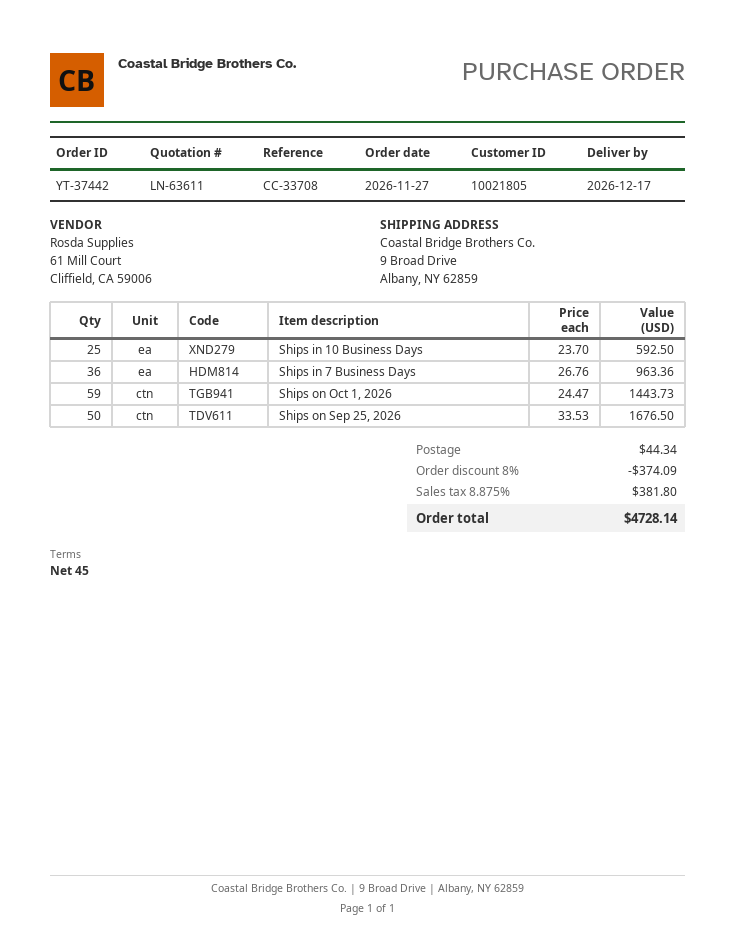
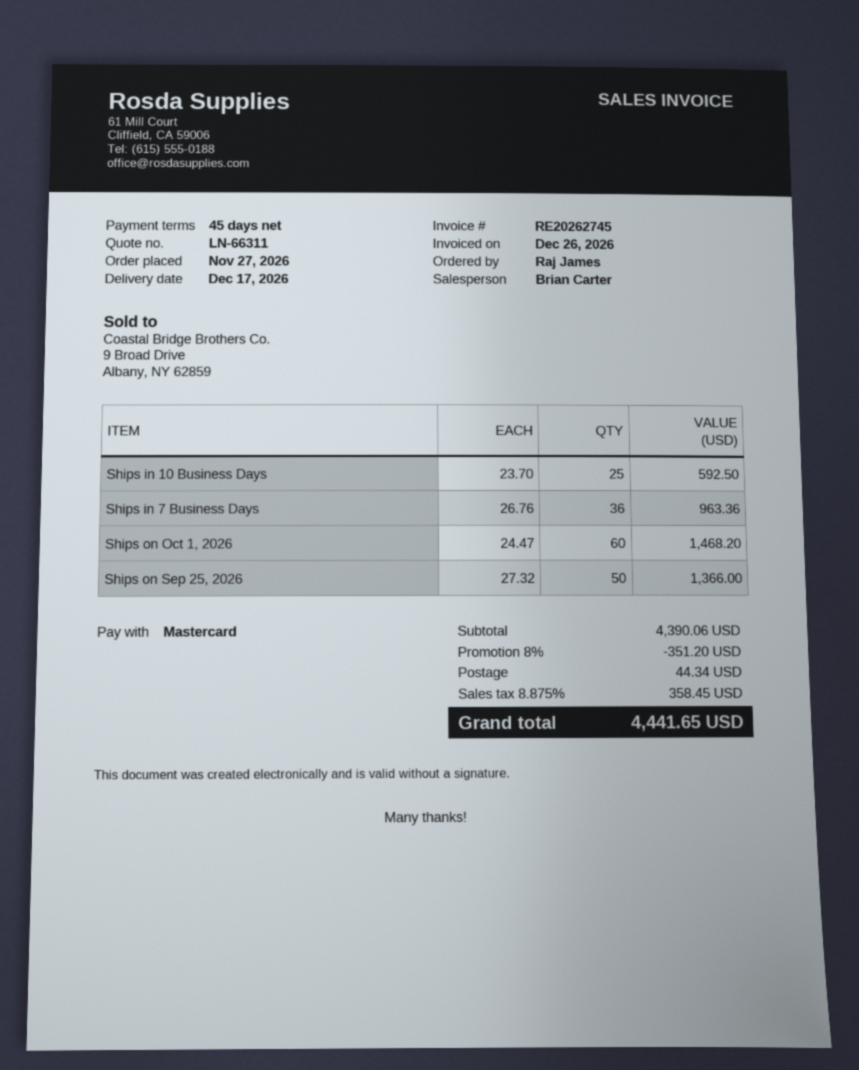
quote number: LN-63611 -> LN-66311
Ships on Oct 1, 2026: 59 x 24.47 = 1443.73 -> 60 x 24.47 = 1468.20
Ships on Sep 25, 2026: 50 x 33.53 = 1676.50 -> 50 x 27.32 = 1366.00
discount: 8% = 374.09 -> 8% = 351.20
tax: 8.875% = 381.80 -> 8.875% = 358.45
total: 4728.14 -> 4441.65

